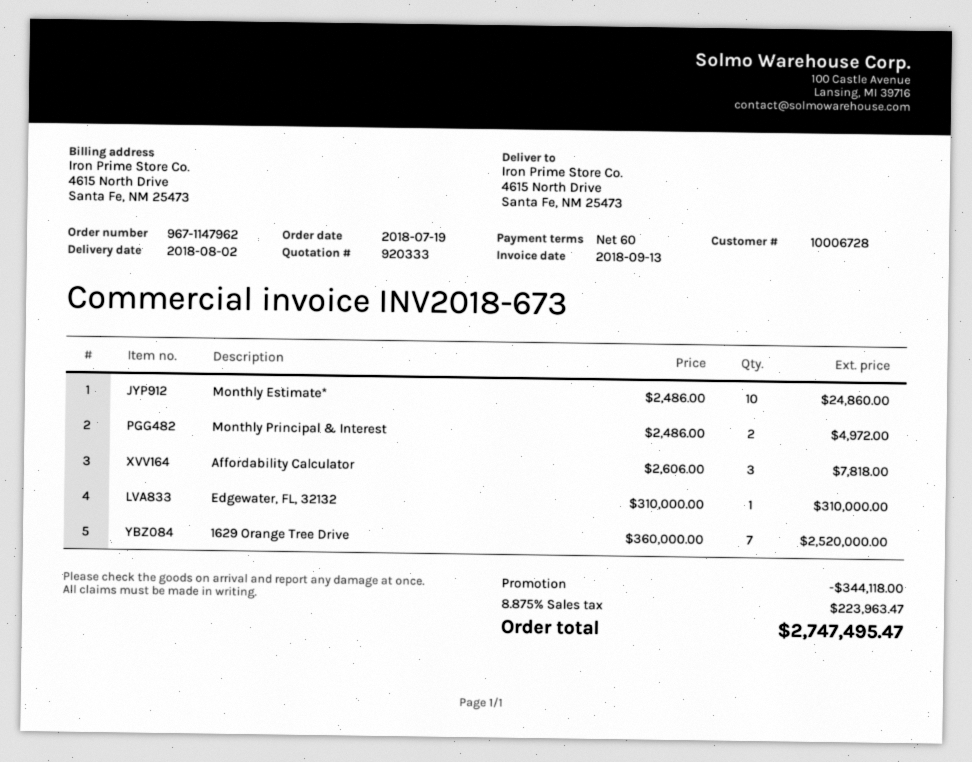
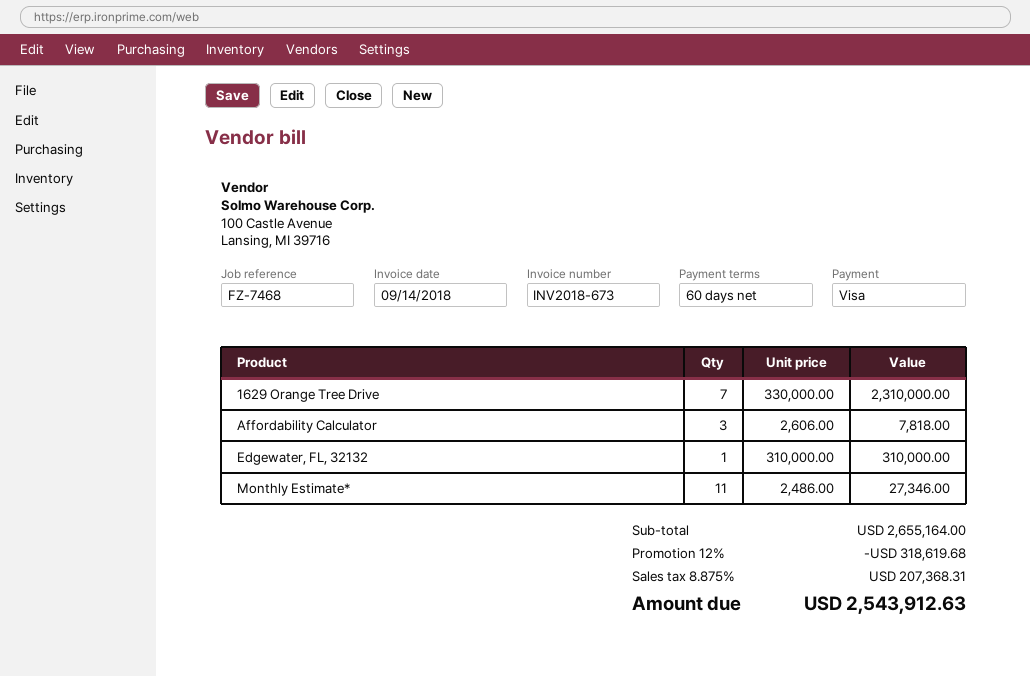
invoice date: 2018-09-13 -> 2018-09-14
Monthly Estimate*: 10 x 2486.00 = 24860.00 -> 11 x 2486.00 = 27346.00
Monthly Principal & Interest: 2 x 2486.00 = 4972.00 -> none
1629 Orange Tree Drive: 7 x 360000.00 = 2520000.00 -> 7 x 330000.00 = 2310000.00
discount: 344118.00 -> 318619.68
tax: 8.875% = 223963.47 -> 8.875% = 207368.31
total: 2747495.47 -> 2543912.63

